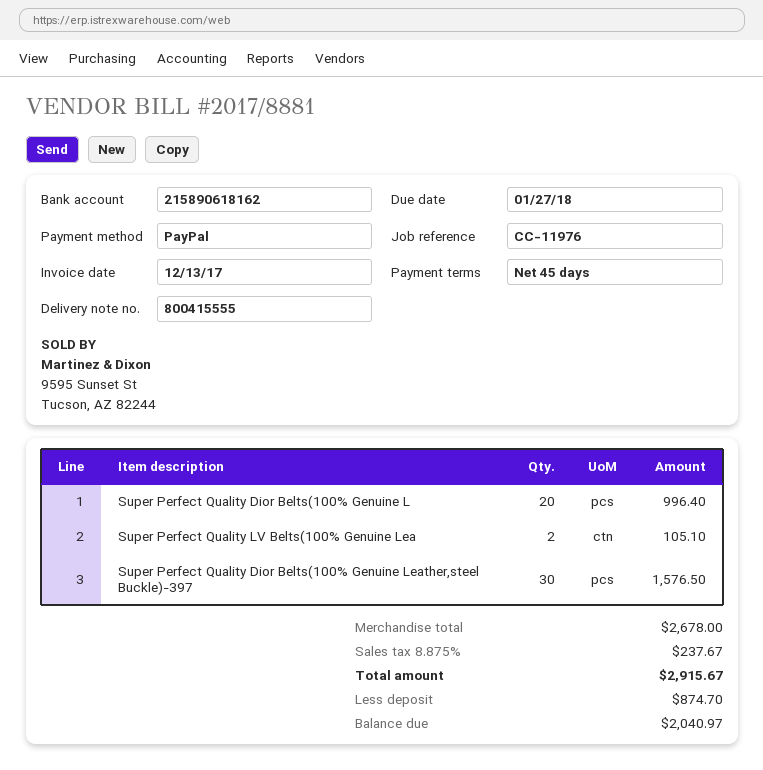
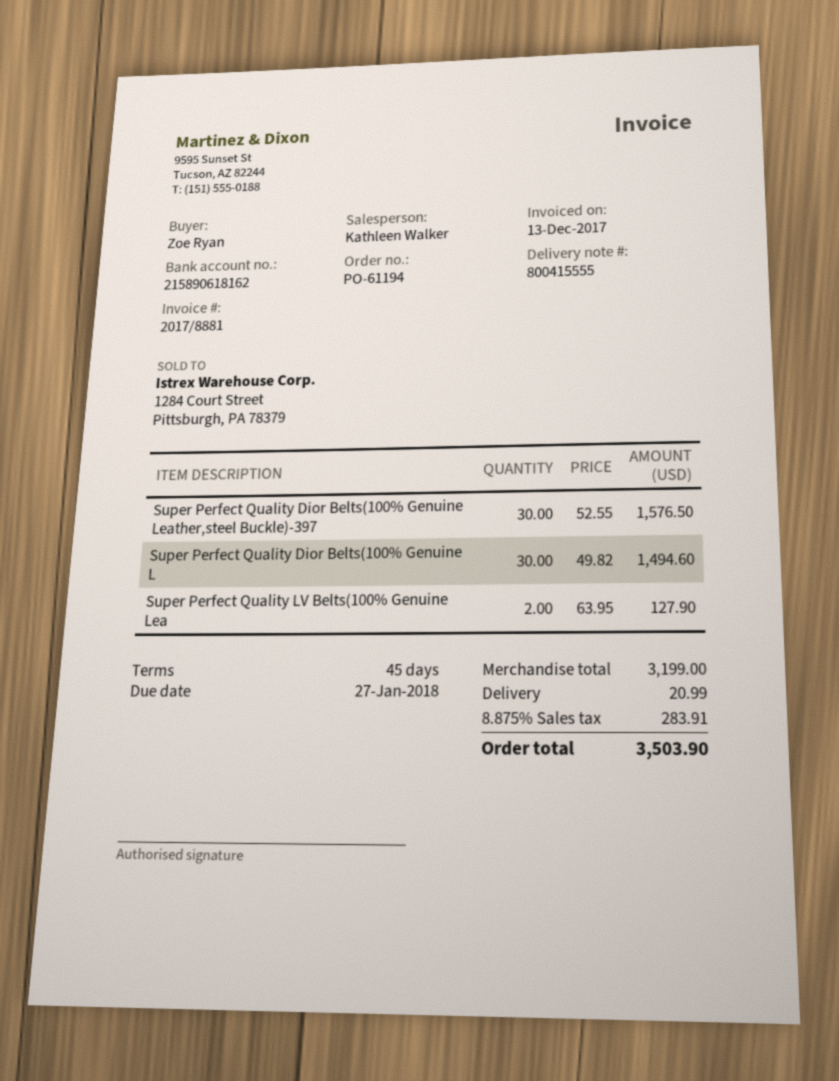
Super Perfect Quality Dior Belts(100% Genuine L: 20 for 996.40 -> 30 for 1494.60
Super Perfect Quality LV Belts(100% Genuine Lea: 2 for 105.10 -> 2 for 127.90
subtotal: 2678.00 -> 3199.00
shipping: none -> 20.99
tax: 8.875% = 237.67 -> 8.875% = 283.91
total: 2915.67 -> 3503.90

